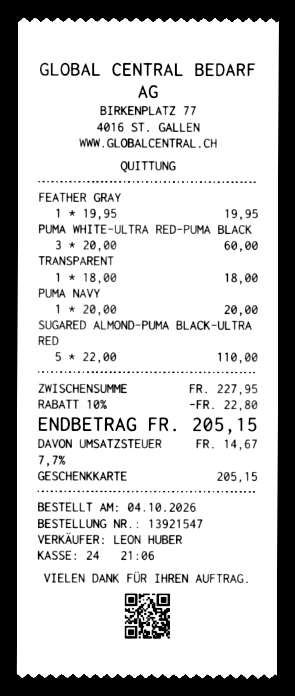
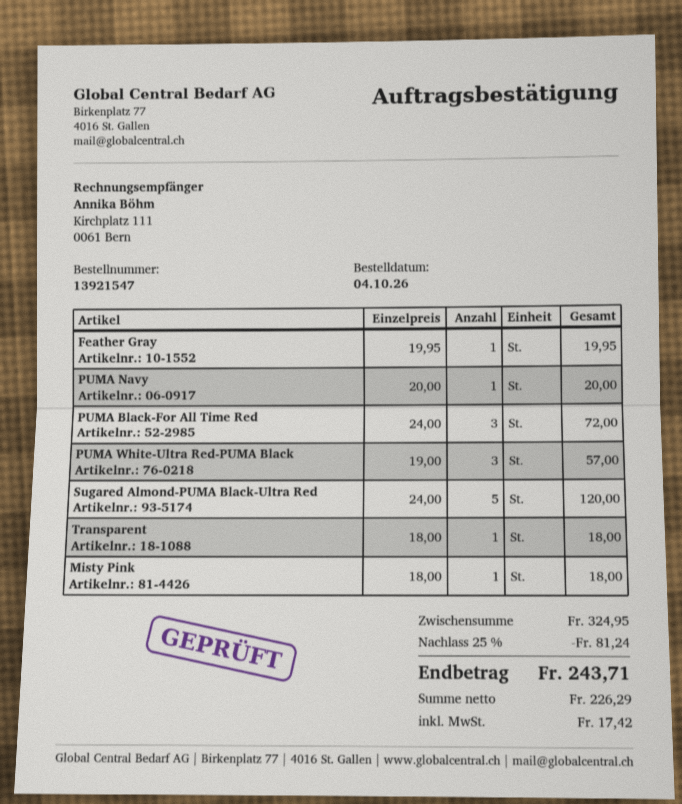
PUMA WHITE-ULTRA RED-PUMA BLACK: 3 x 20.00 = 60.00 -> 3 x 19.00 = 57.00
SUGARED ALMOND-PUMA BLACK-ULTRA RED: 5 x 22.00 = 110.00 -> 5 x 24.00 = 120.00
PUMA Black-For All Time Red: none -> 3 x 24.00 = 72.00
Misty Pink: none -> 1 x 18.00 = 18.00
subtotal: 227.95 -> 324.95
discount: 10% = 22.80 -> 25% = 81.24
tax: 14.67 -> 17.42
total: 205.15 -> 243.71

